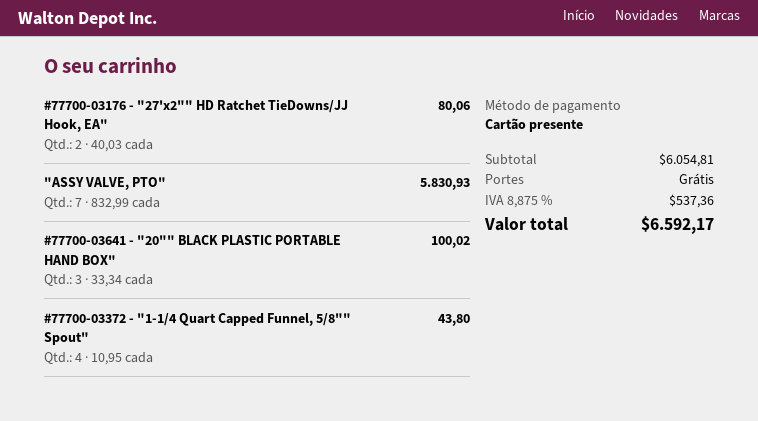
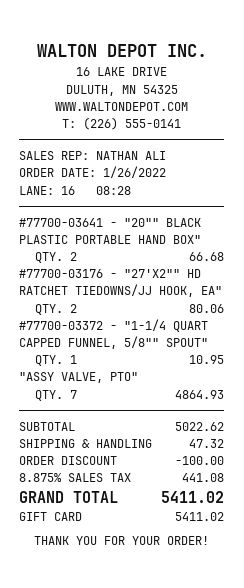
"ASSY VALVE, PTO": 7 for 5830.93 -> 7 for 4864.93
#77700-03641 - "20"" BLACK PLASTIC PORTABLE HAND BOX": 3 for 100.02 -> 2 for 66.68
#77700-03372 - "1-1/4 Quart Capped Funnel, 5/8"" Spout": 4 for 43.80 -> 1 for 10.95
subtotal: 6054.81 -> 5022.62
discount: none -> 100.00
shipping: 0.00 -> 47.32
tax: 8.875% = 537.36 -> 8.875% = 441.08
total: 6592.17 -> 5411.02

